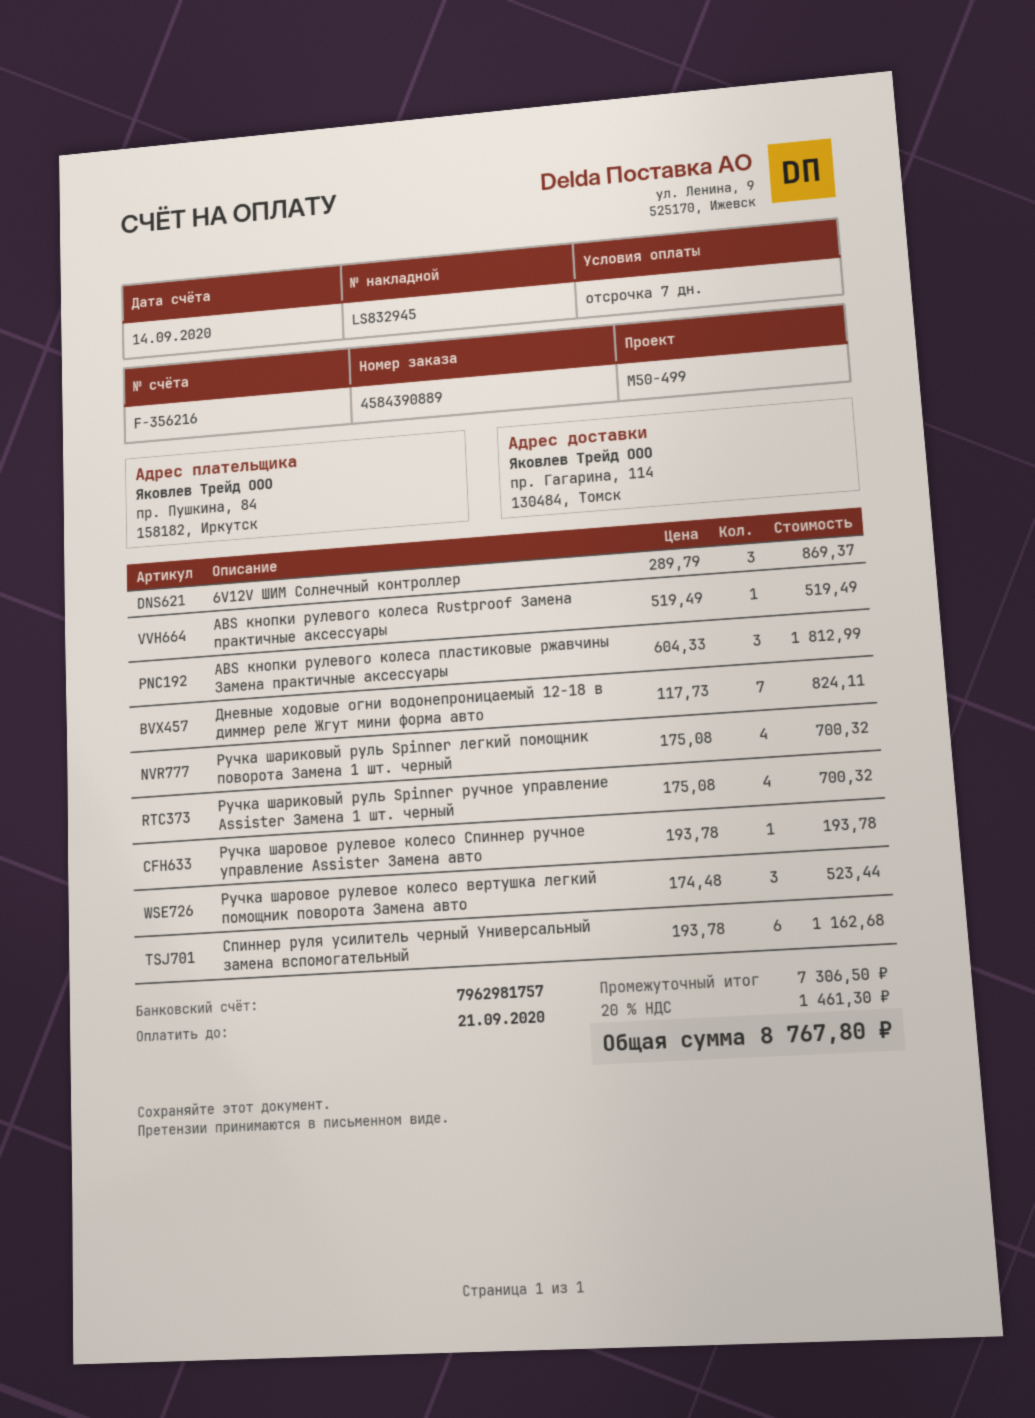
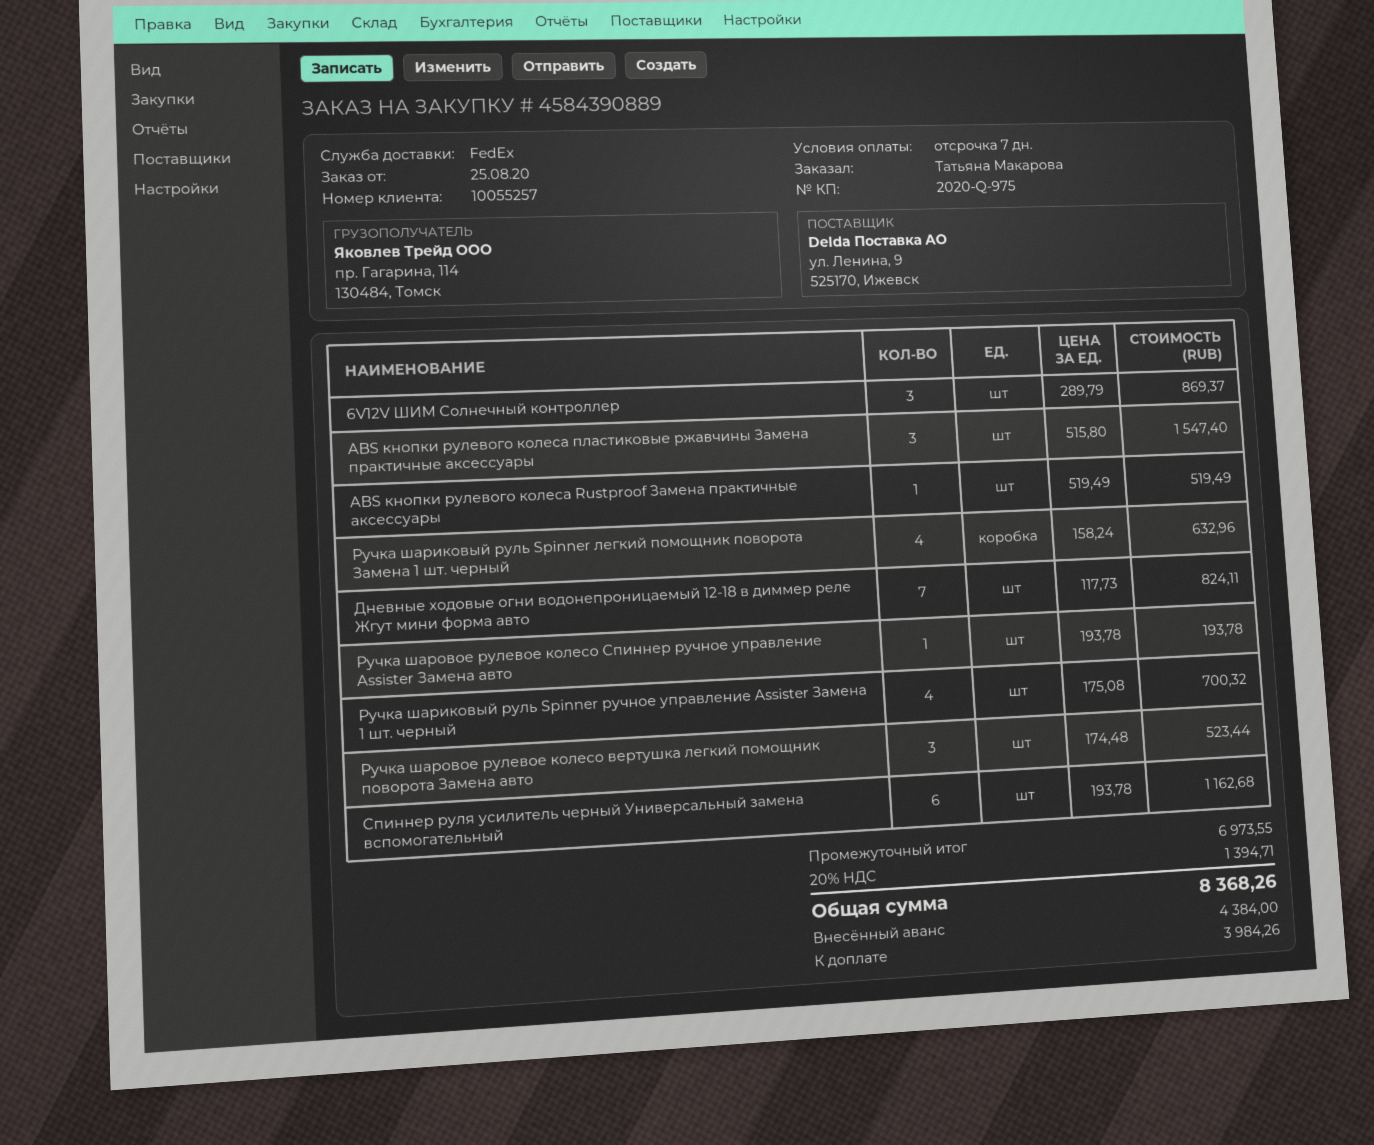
ABS кнопки рулевого колеса пластиковые ржавчины Замена практичные аксессуары: 3 x 604.33 = 1812.99 -> 3 x 515.80 = 1547.40
Ручка шариковый руль Spinner легкий помощник поворота Замена 1 шт. черный: 4 x 175.08 = 700.32 -> 4 x 158.24 = 632.96
subtotal: 7306.50 -> 6973.55
tax: 20% = 1461.30 -> 20% = 1394.71
total: 8767.80 -> 8368.26

